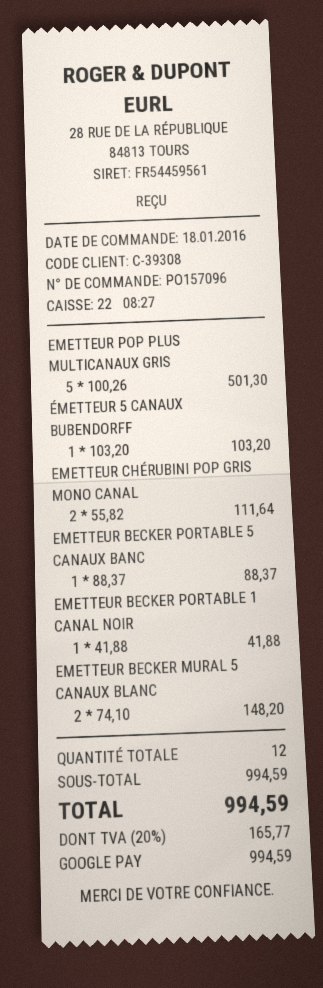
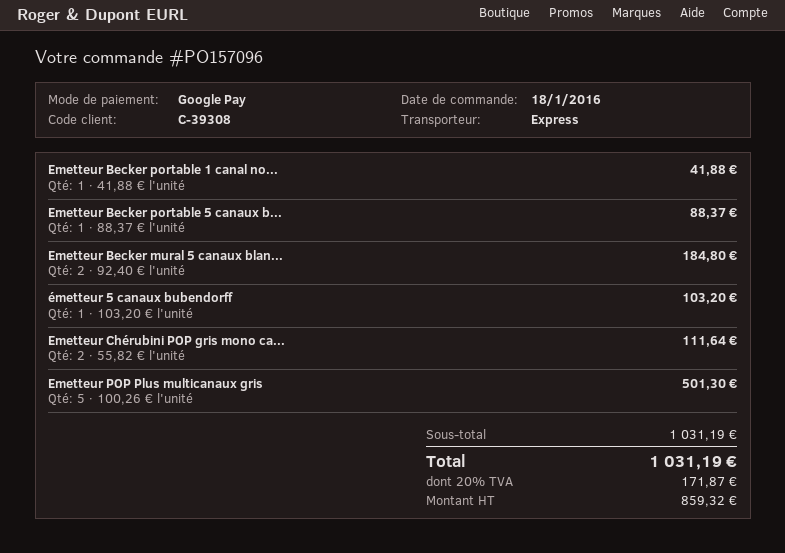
EMETTEUR BECKER MURAL 5 CANAUX BLANC: 2 x 74.10 = 148.20 -> 2 x 92.40 = 184.80
subtotal: 994.59 -> 1031.19
tax: 20% = 165.77 -> 20% = 171.87
total: 994.59 -> 1031.19

